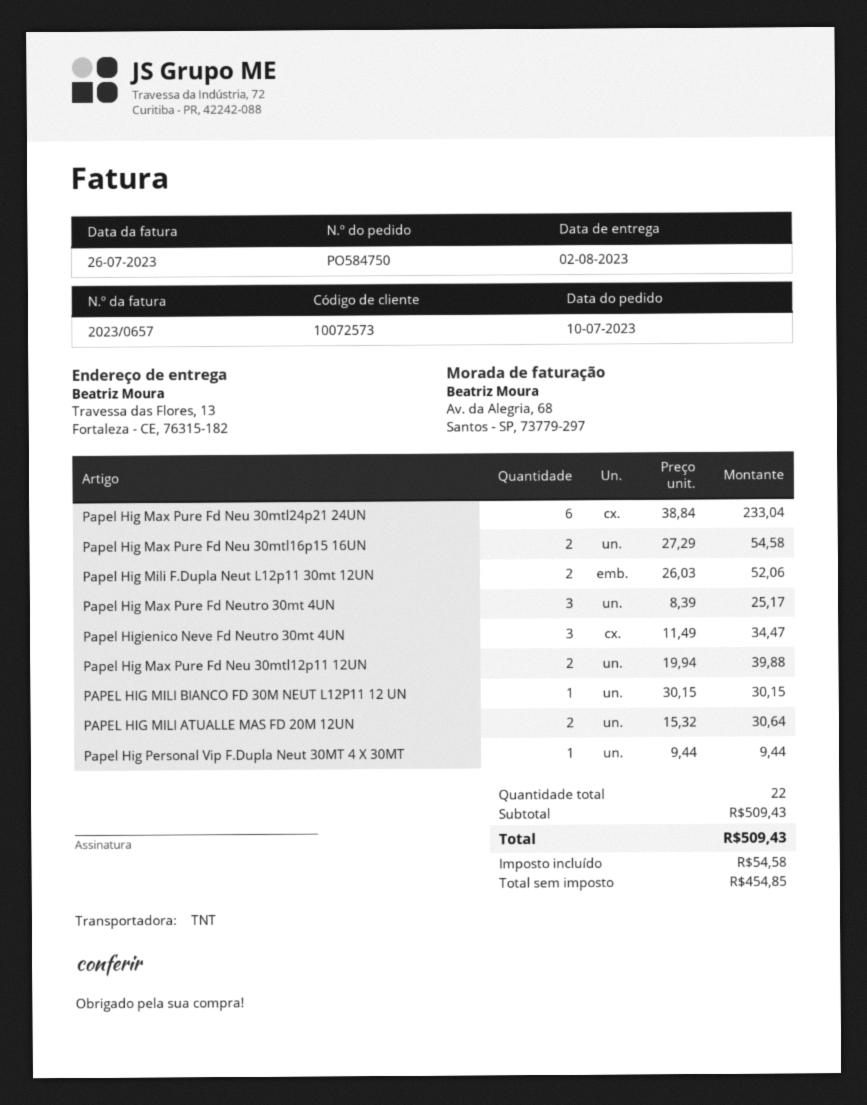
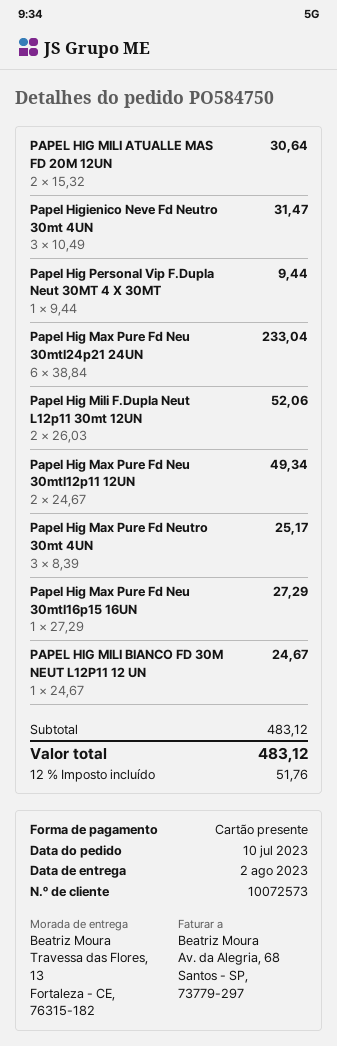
Papel Hig Max Pure Fd Neu 30mtl16p15 16UN: 2 x 27.29 = 54.58 -> 1 x 27.29 = 27.29
Papel Higienico Neve Fd Neutro 30mt 4UN: 3 x 11.49 = 34.47 -> 3 x 10.49 = 31.47
Papel Hig Max Pure Fd Neu 30mtl12p11 12UN: 2 x 19.94 = 39.88 -> 2 x 24.67 = 49.34
PAPEL HIG MILI BIANCO FD 30M NEUT L12P11 12 UN: 1 x 30.15 = 30.15 -> 1 x 24.67 = 24.67
subtotal: 509.43 -> 483.12
tax: 54.58 -> 51.76
total: 509.43 -> 483.12

